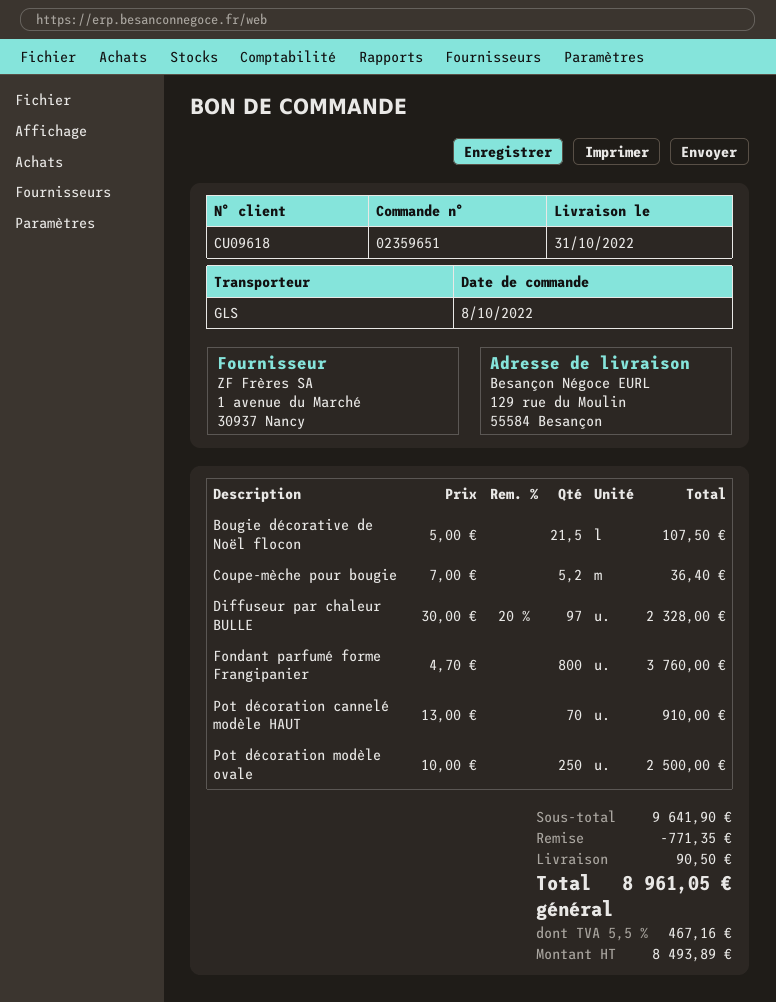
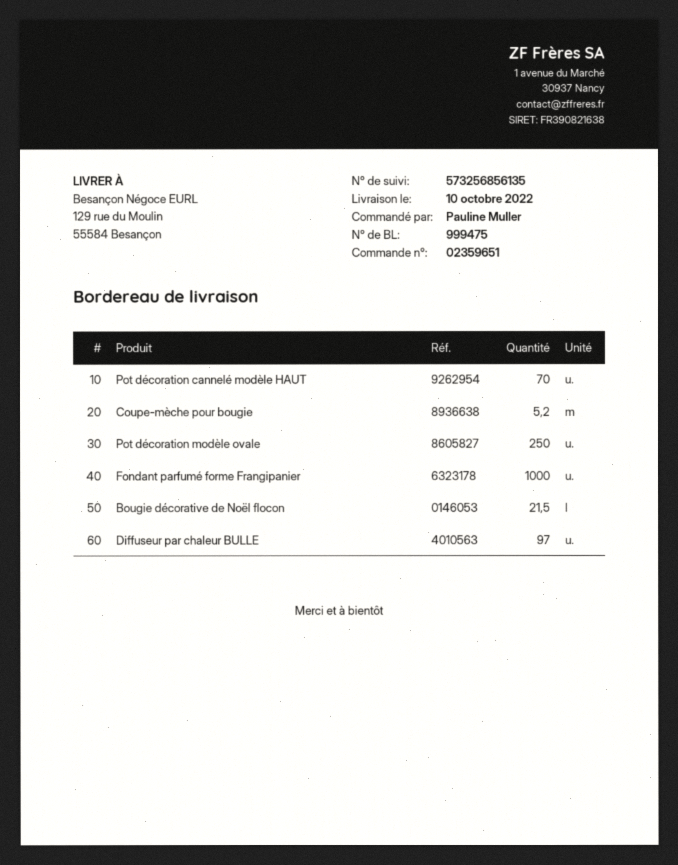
delivery date: 2022-10-31 -> 2022-10-10
Fondant parfumé forme Frangipanier: 800 -> 1000

